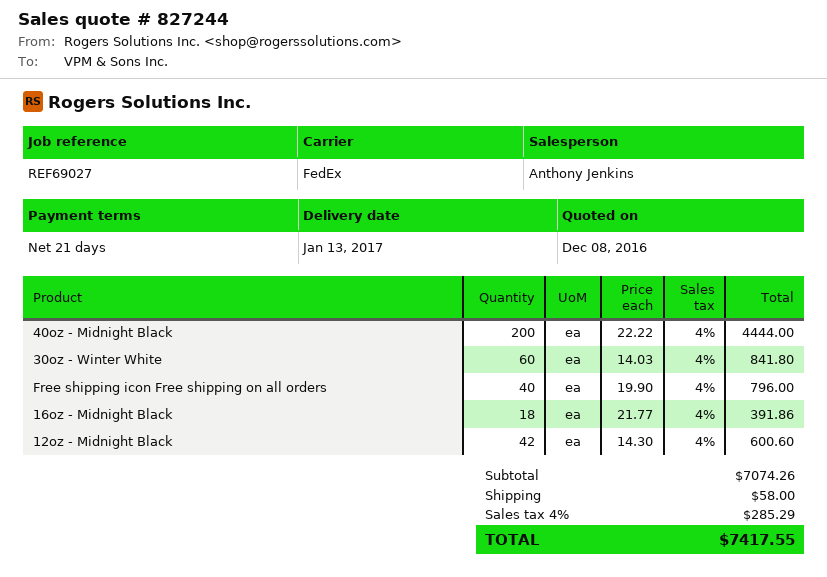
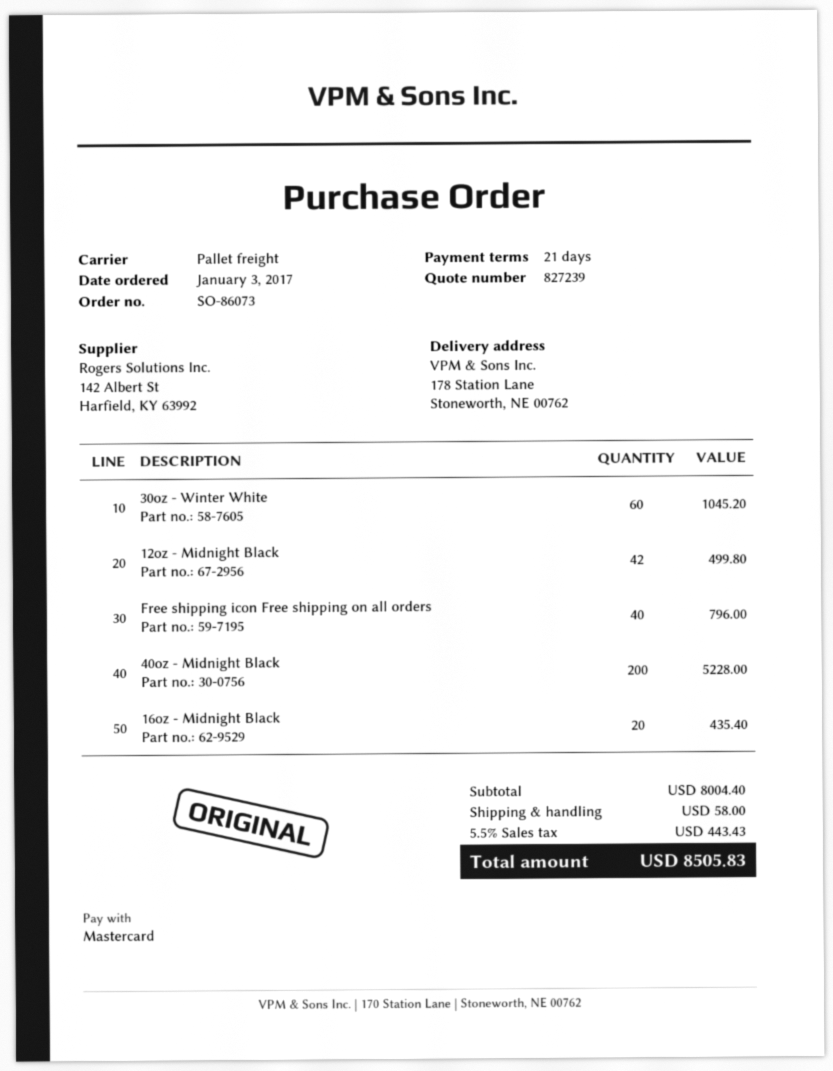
quote number: 827244 -> 827239
shipping method: FedEx -> pallet freight
40oz - Midnight Black: 200 for 4444.00 -> 200 for 5228.00
30oz - Winter White: 60 for 841.80 -> 60 for 1045.20
16oz - Midnight Black: 18 for 391.86 -> 20 for 435.40
12oz - Midnight Black: 42 for 600.60 -> 42 for 499.80
subtotal: 7074.26 -> 8004.40
tax: 4% = 285.29 -> 5.5% = 443.43
total: 7417.55 -> 8505.83

